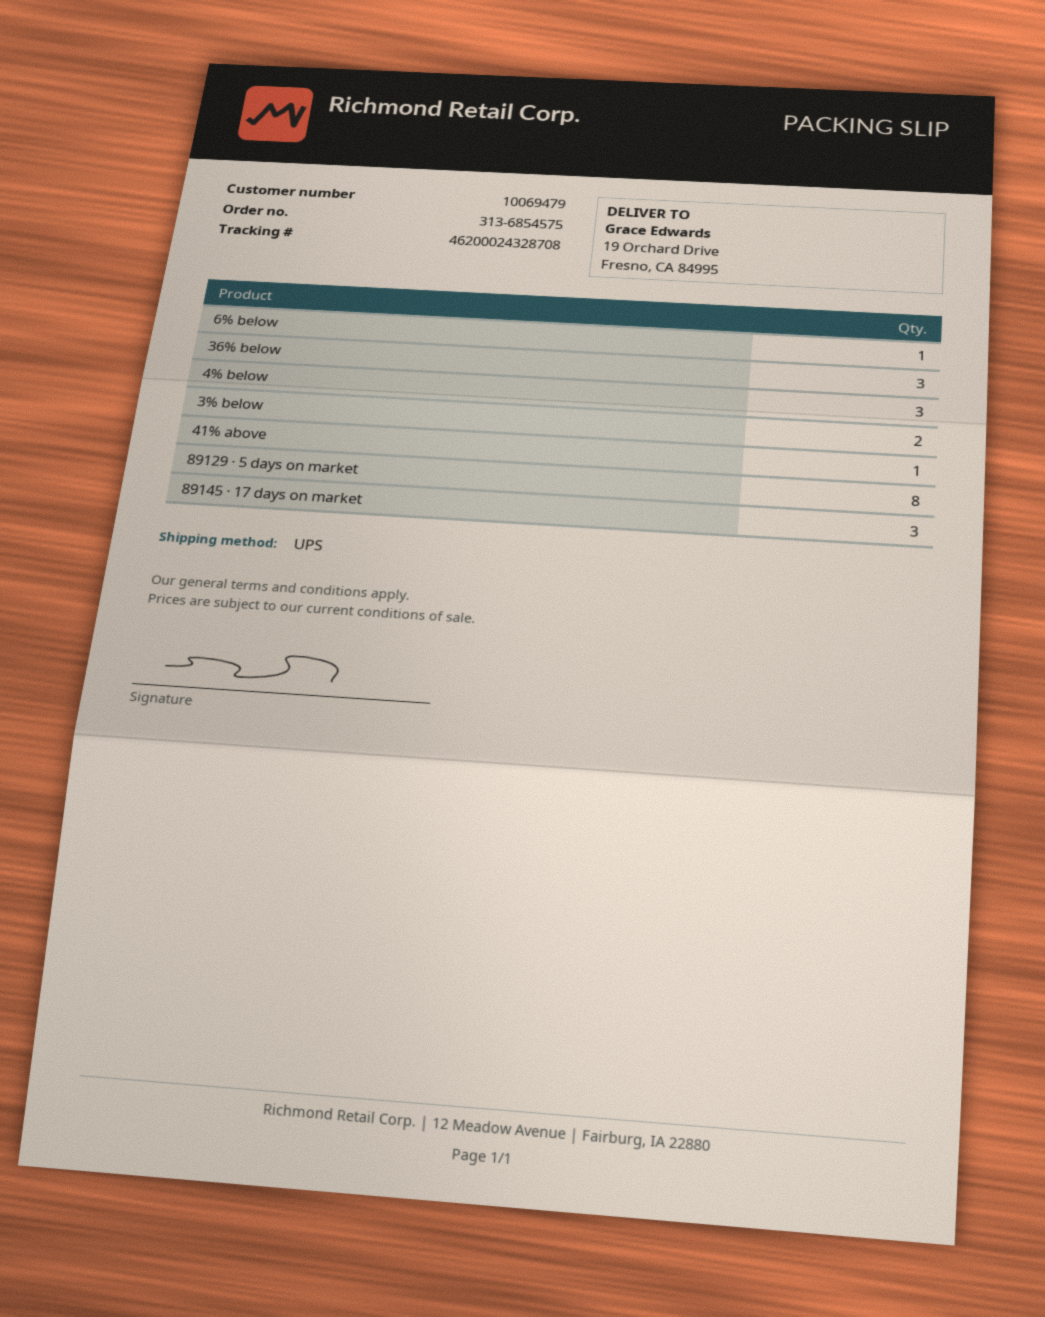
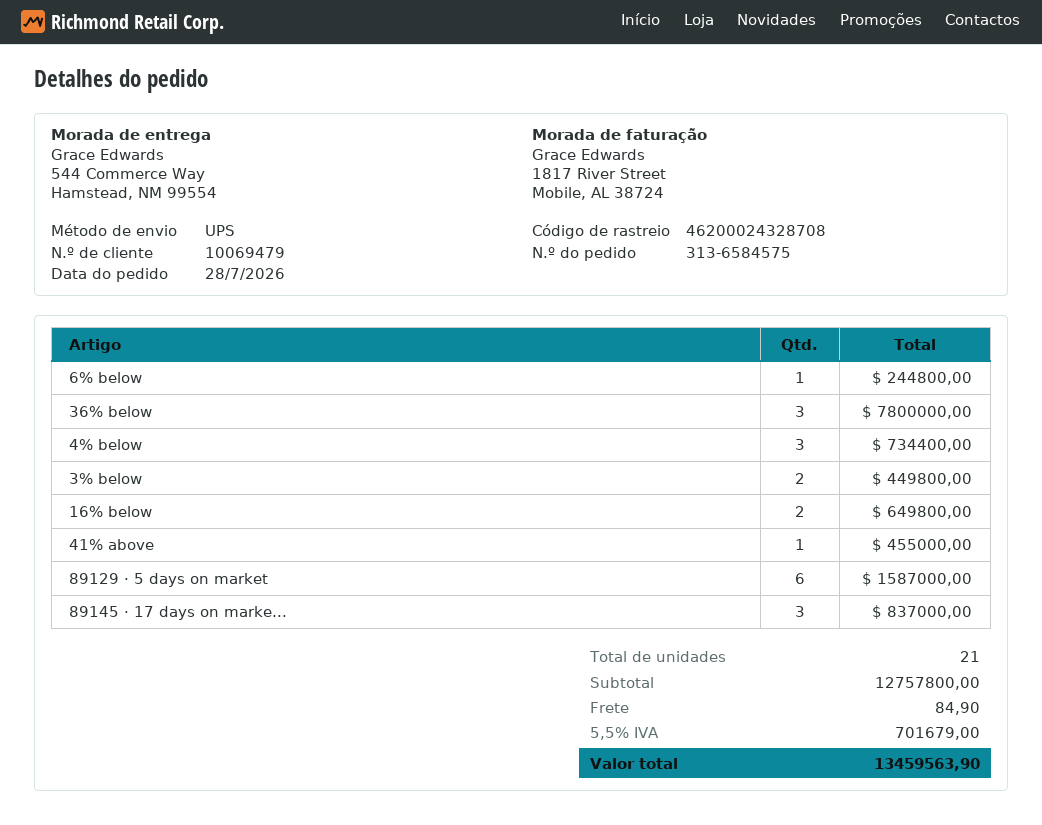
order number: 313-6854575 -> 313-6584575
ship to: 19 Orchard Drive, Fresno, CA 84995 -> 544 Commerce Way, Hamstead, NM 99554
89129 · 5 days on market: 8 -> 6
16% below: none -> 2

